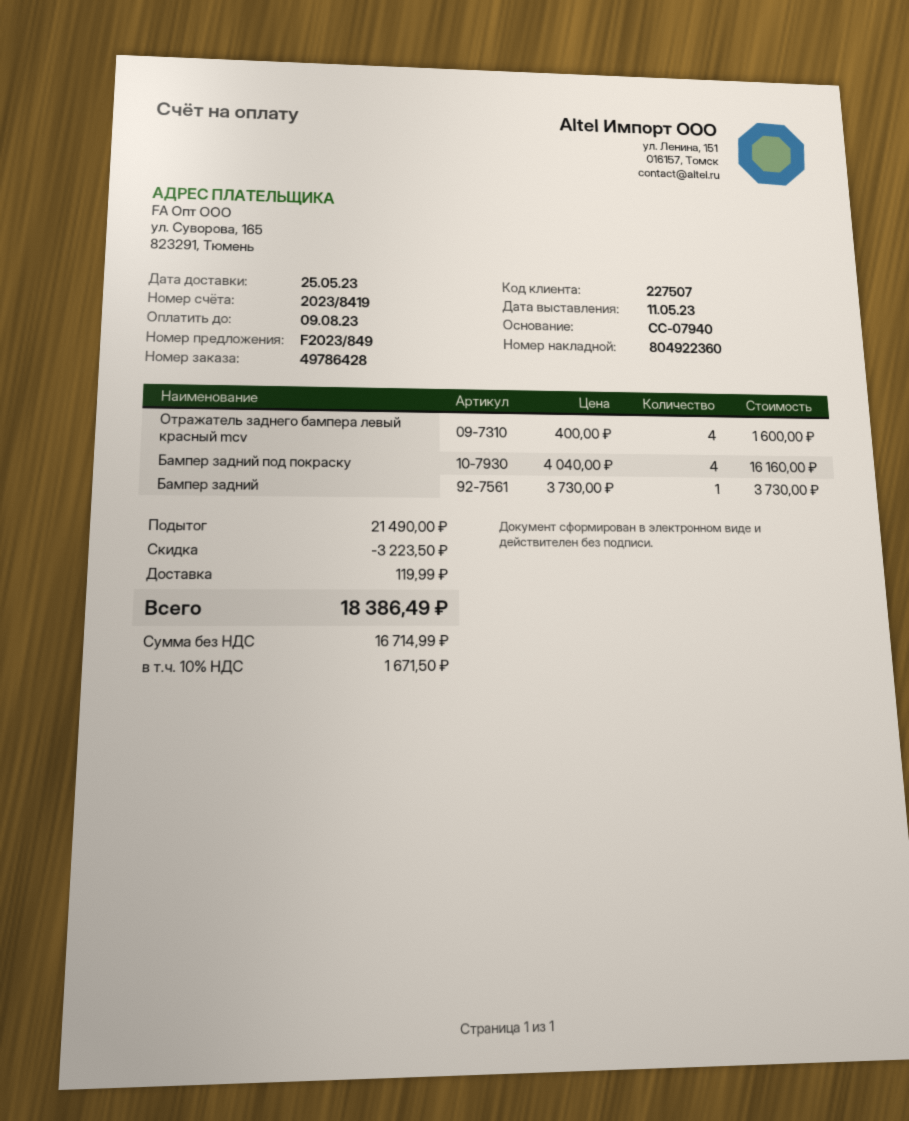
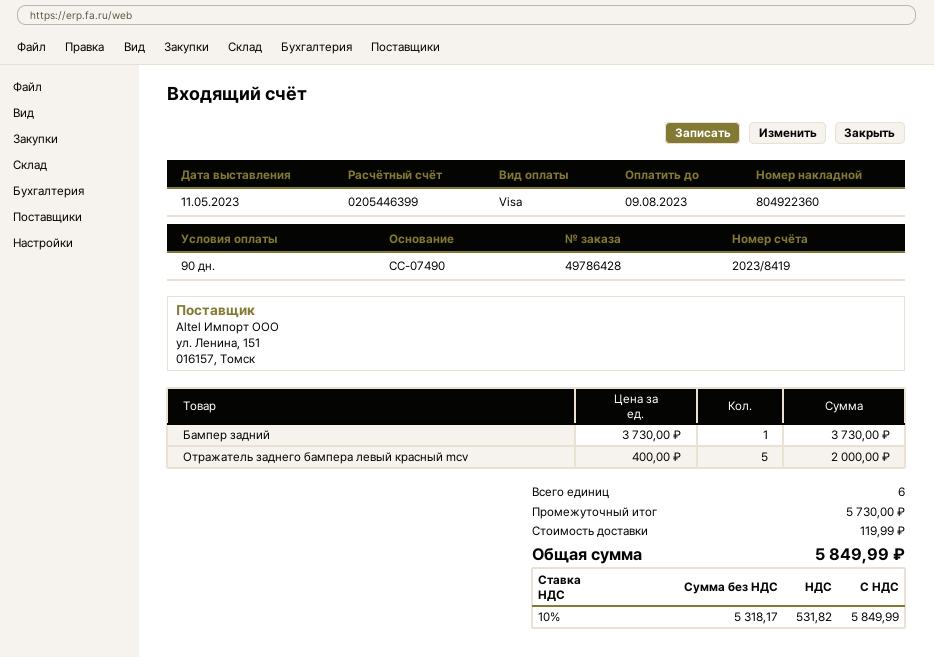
reference: CC-07940 -> CC-07490
Отражатель заднего бампера левый красный mcv: 4 x 400.00 = 1600.00 -> 5 x 400.00 = 2000.00
Бампер задний под покраску: 4 x 4040.00 = 16160.00 -> none
subtotal: 21490.00 -> 5730.00
discount: 3223.50 -> none
net: 16714.99 -> 5318.17
tax: 10% = 1671.50 -> 10% = 531.82
total: 18386.49 -> 5849.99

